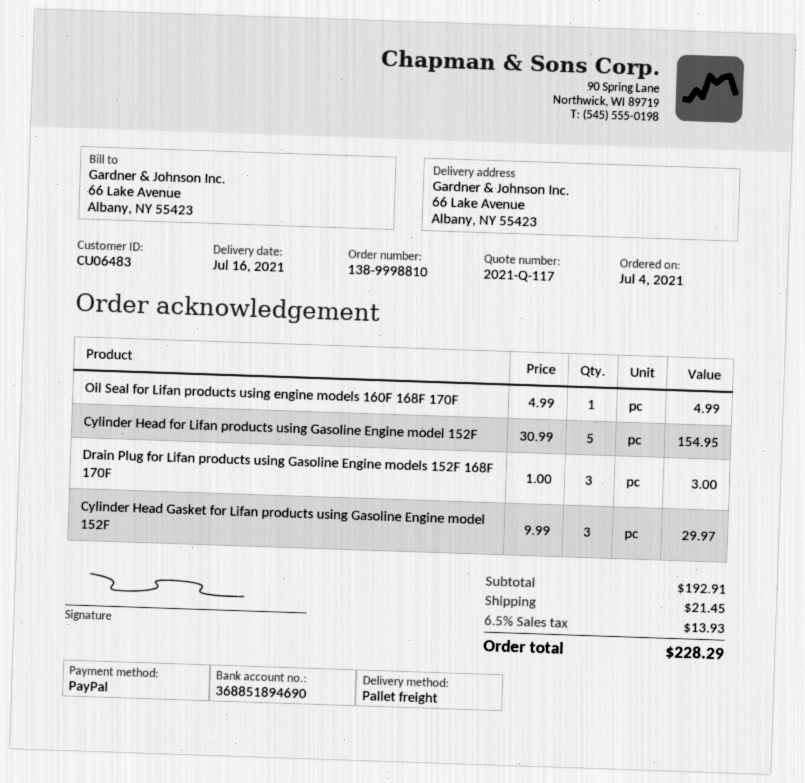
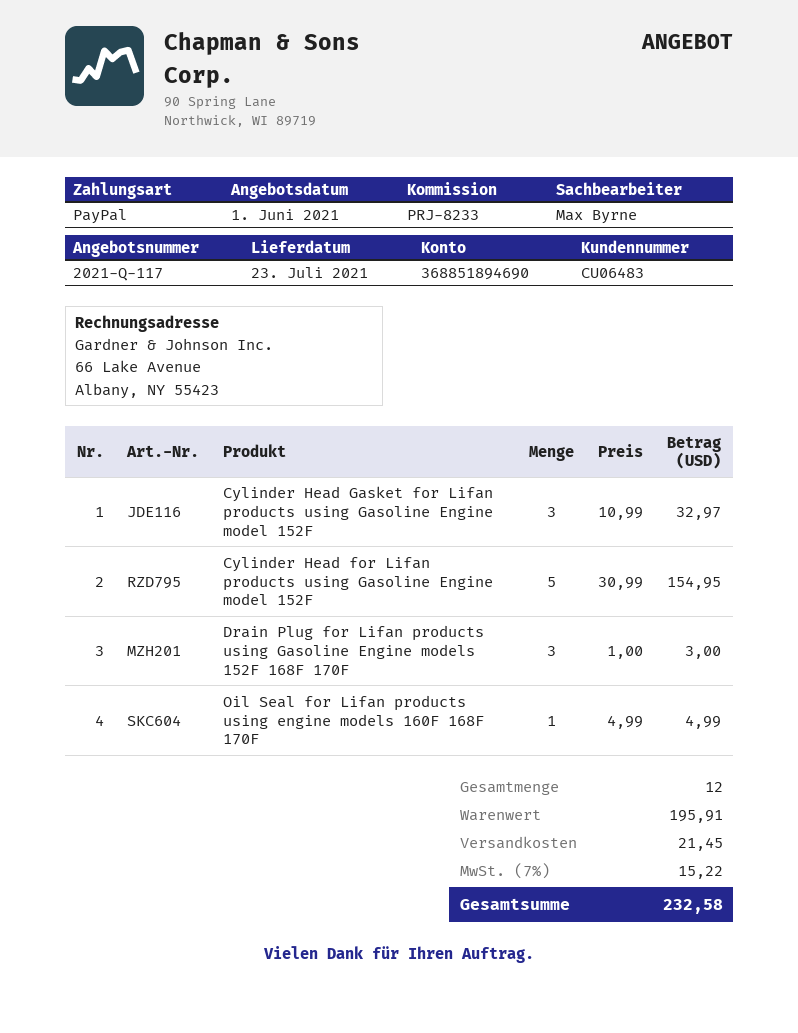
delivery date: 2021-07-16 -> 2021-07-23
Cylinder Head Gasket for Lifan products using Gasoline Engine model 152F: 3 x 9.99 = 29.97 -> 3 x 10.99 = 32.97
subtotal: 192.91 -> 195.91
tax: 6.5% = 13.93 -> 7% = 15.22
total: 228.29 -> 232.58

